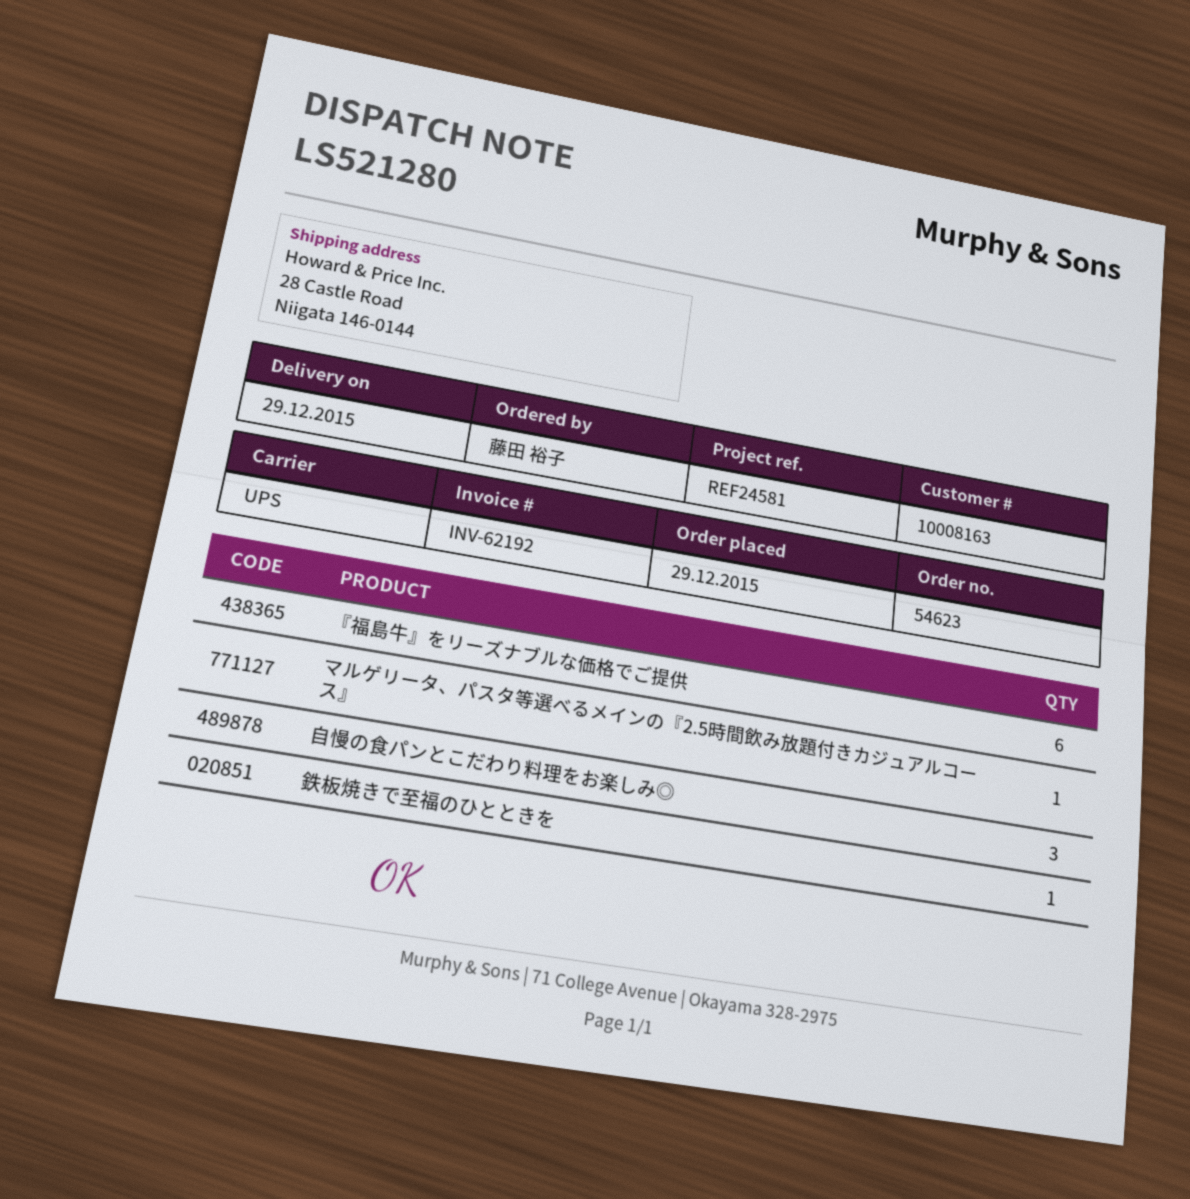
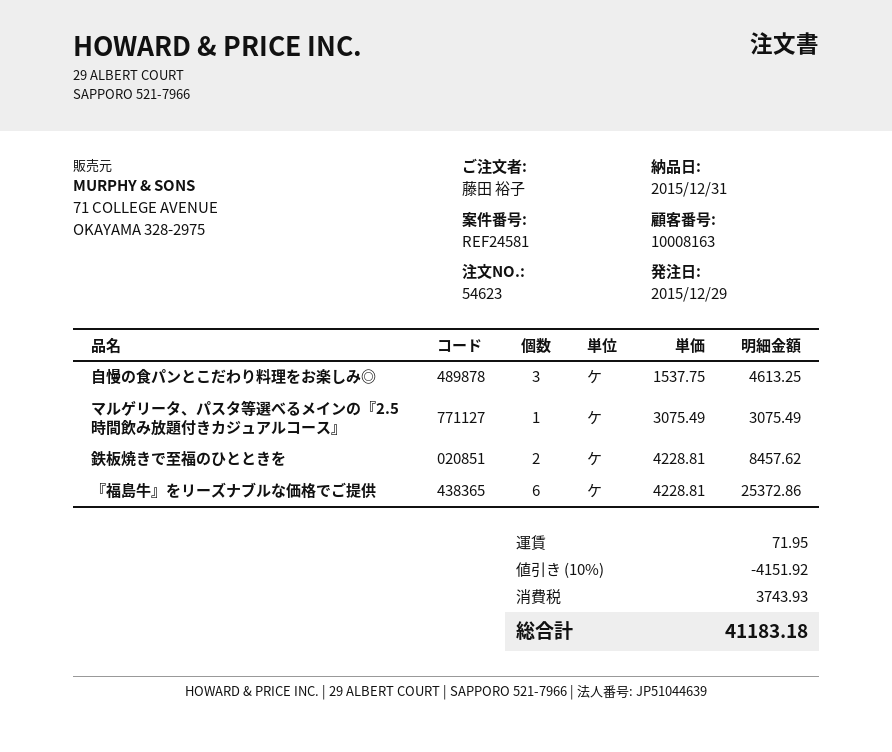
delivery date: 2015-12-29 -> 2015-12-31
鉄板焼きで至福のひとときを: 1 -> 2

